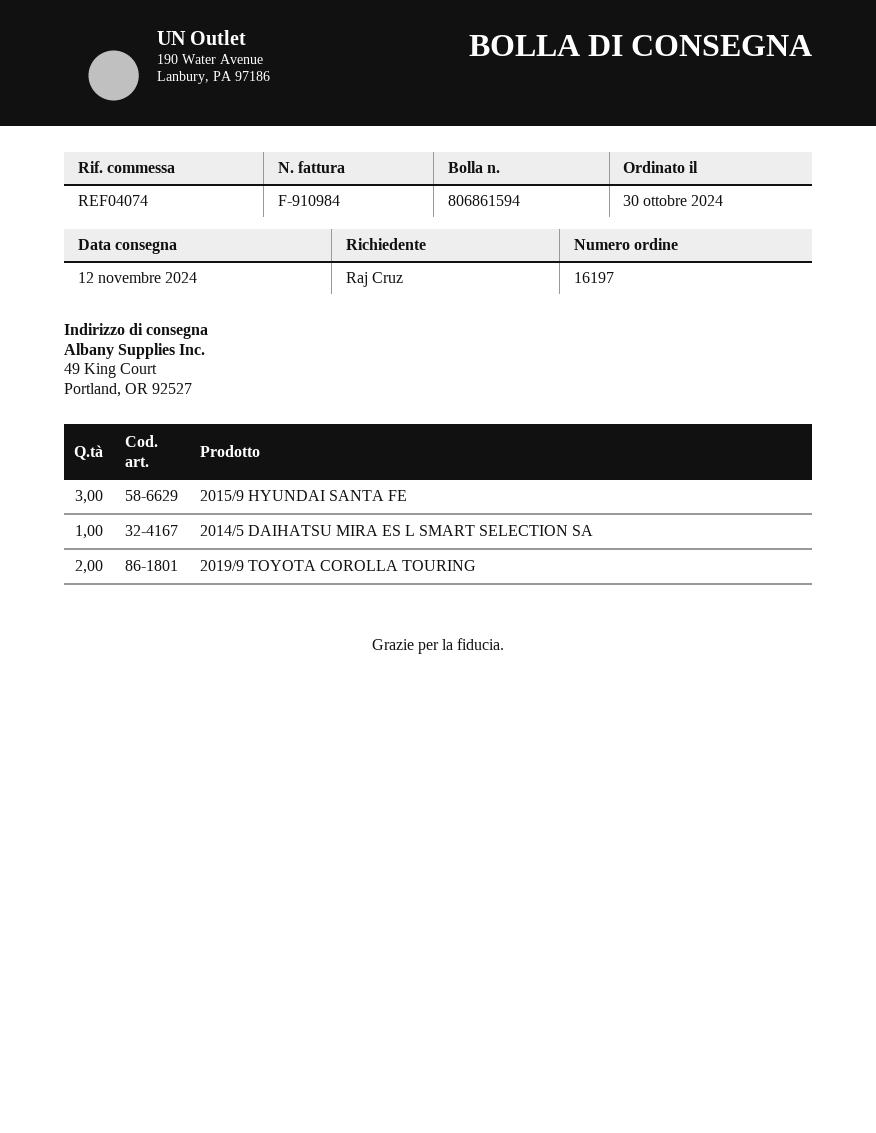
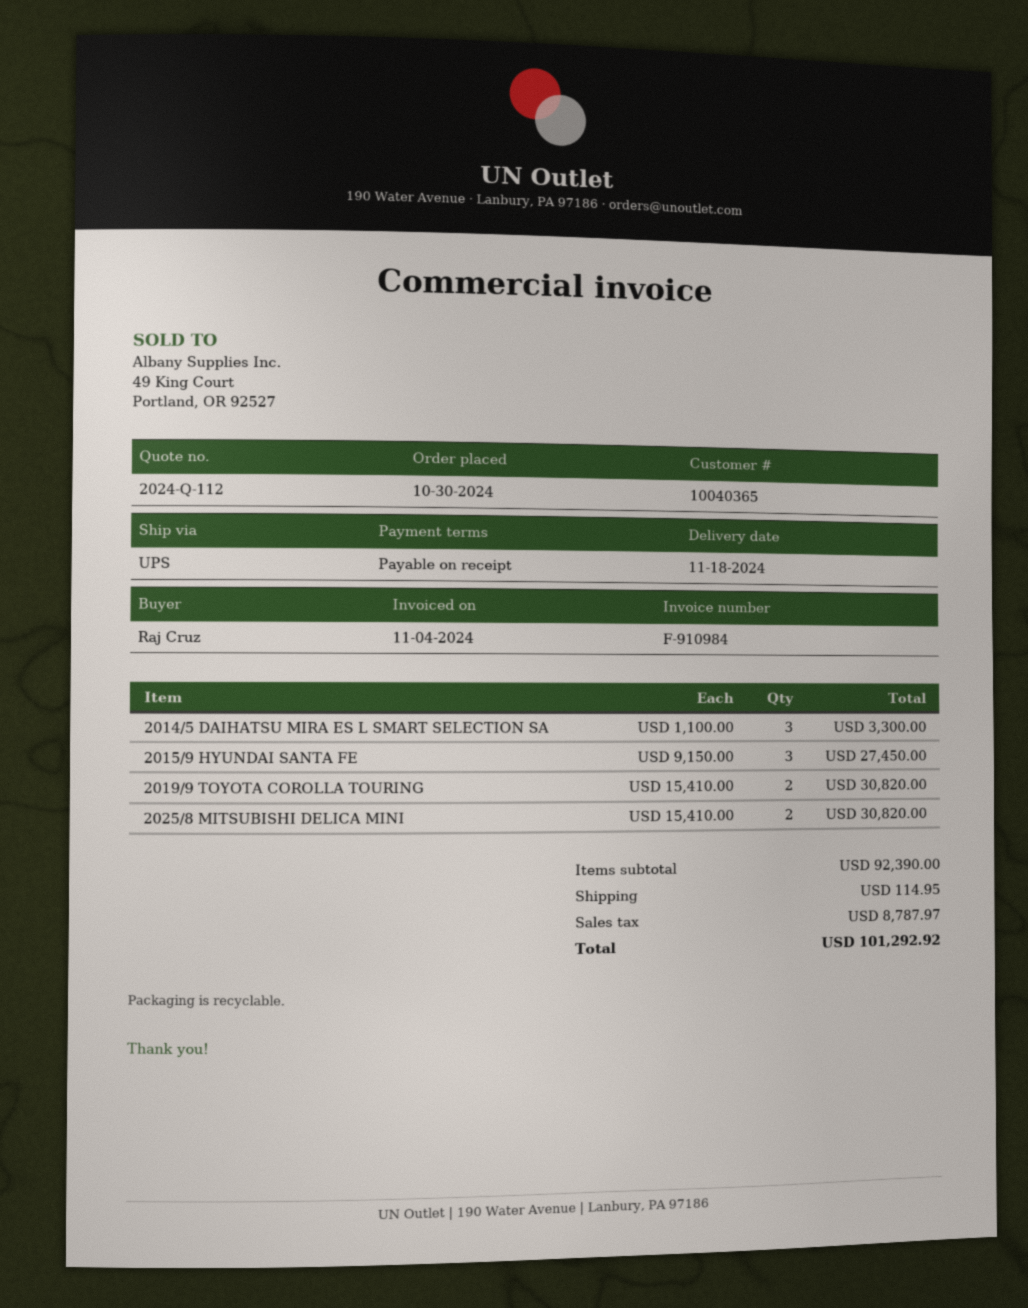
delivery date: 2024-11-12 -> 2024-11-18
2014/5 DAIHATSU MIRA ES L SMART SELECTION SA: 1 -> 3
2025/8 MITSUBISHI DELICA MINI: none -> 2

